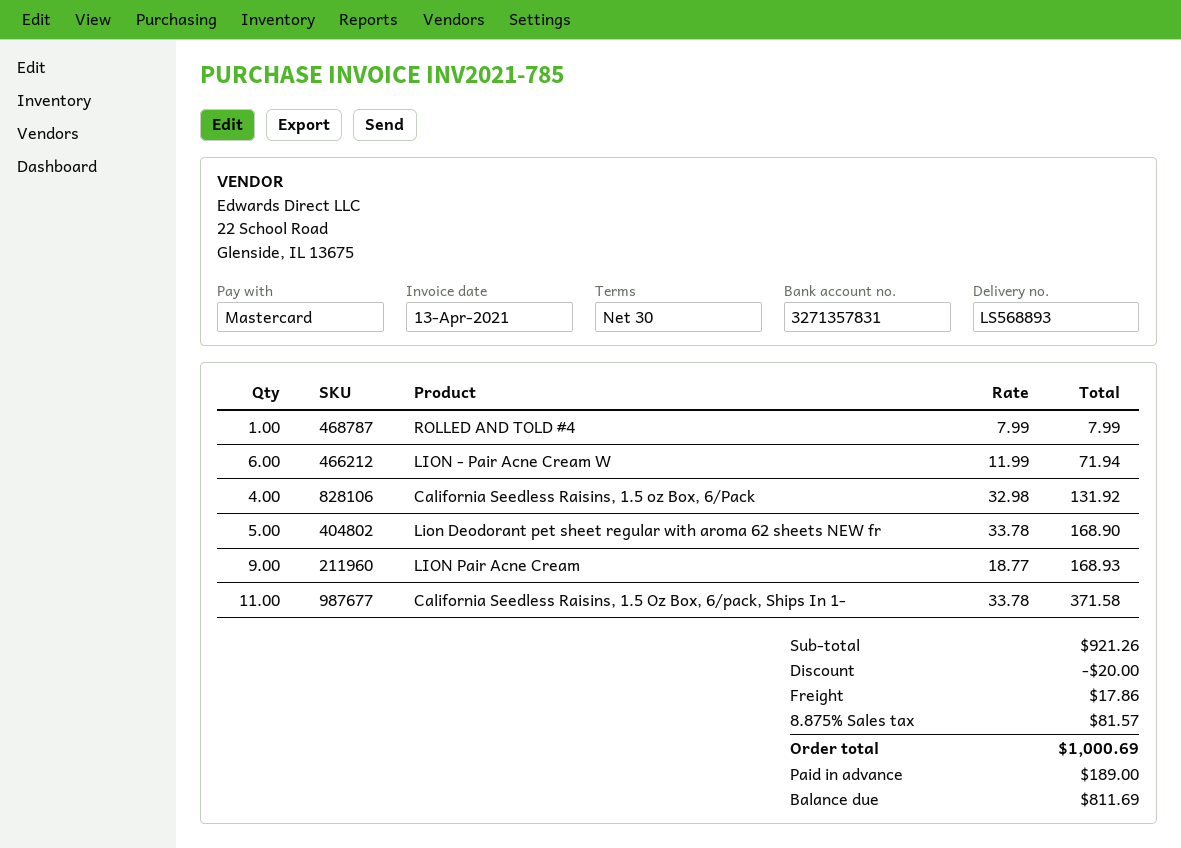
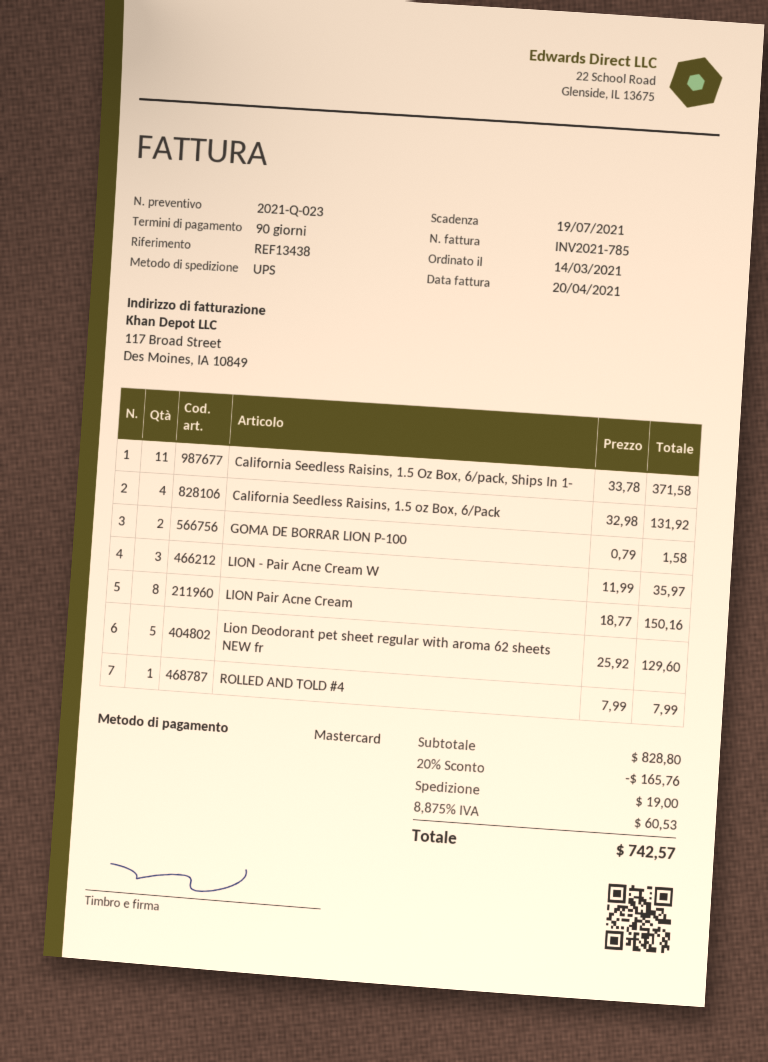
invoice date: 2021-04-13 -> 2021-04-20
payment terms: 30 days -> 90 days
LION - Pair Acne Cream W: 6 x 11.99 = 71.94 -> 3 x 11.99 = 35.97
Lion Deodorant pet sheet regular with aroma 62 sheets NEW fr: 5 x 33.78 = 168.90 -> 5 x 25.92 = 129.60
LION Pair Acne Cream: 9 x 18.77 = 168.93 -> 8 x 18.77 = 150.16
GOMA DE BORRAR LION P-100: none -> 2 x 0.79 = 1.58
subtotal: 921.26 -> 828.80
discount: 20.00 -> 165.76
shipping: 17.86 -> 19.00
tax: 8.875% = 81.57 -> 8.875% = 60.53
total: 1000.69 -> 742.57

